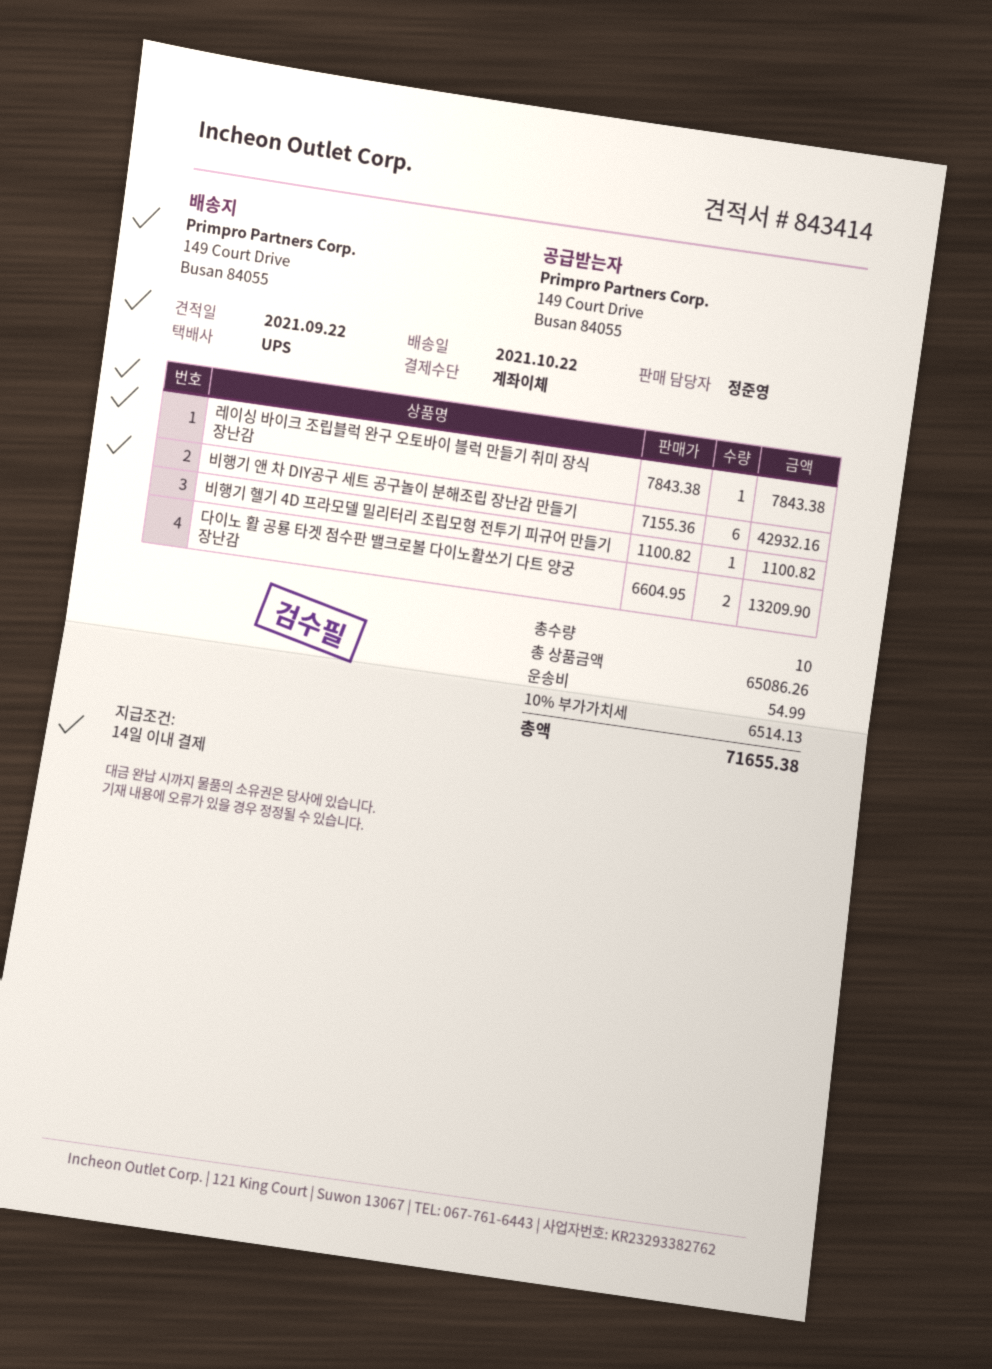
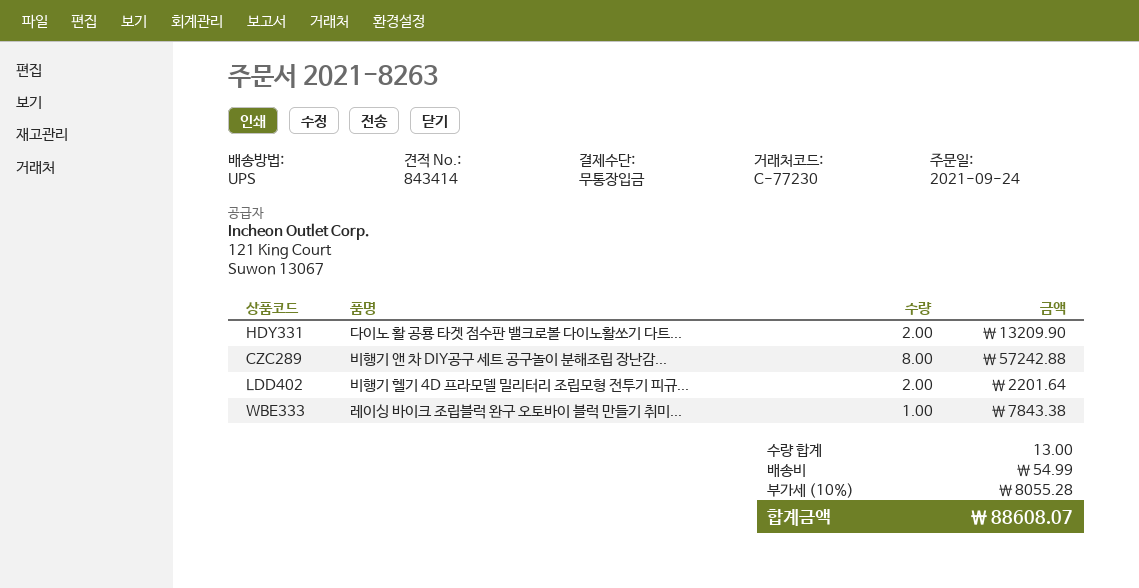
비행기 앤 차 DIY공구 세트 공구놀이 분해조립 장난감 만들기: 6 for 42932.16 -> 8 for 57242.88
비행기 헬기 4D 프라모델 밀리터리 조립모형 전투기 피규어 만들기: 1 for 1100.82 -> 2 for 2201.64
total quantity: 10 -> 13
tax: 10% = 6514.13 -> 10% = 8055.28
total: 71655.38 -> 88608.07

